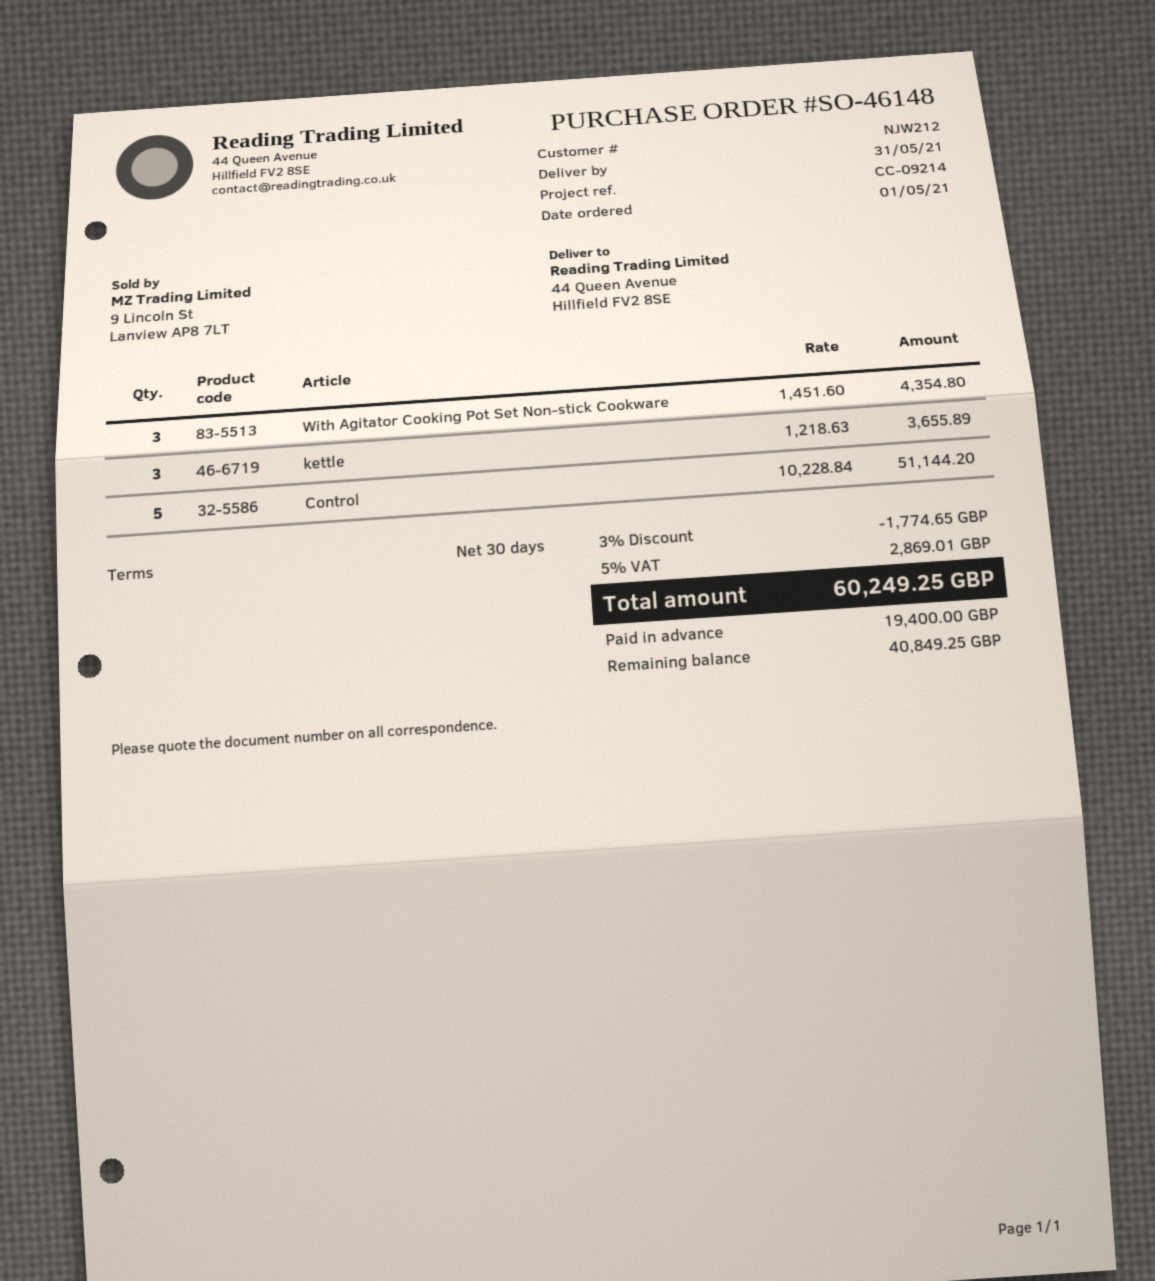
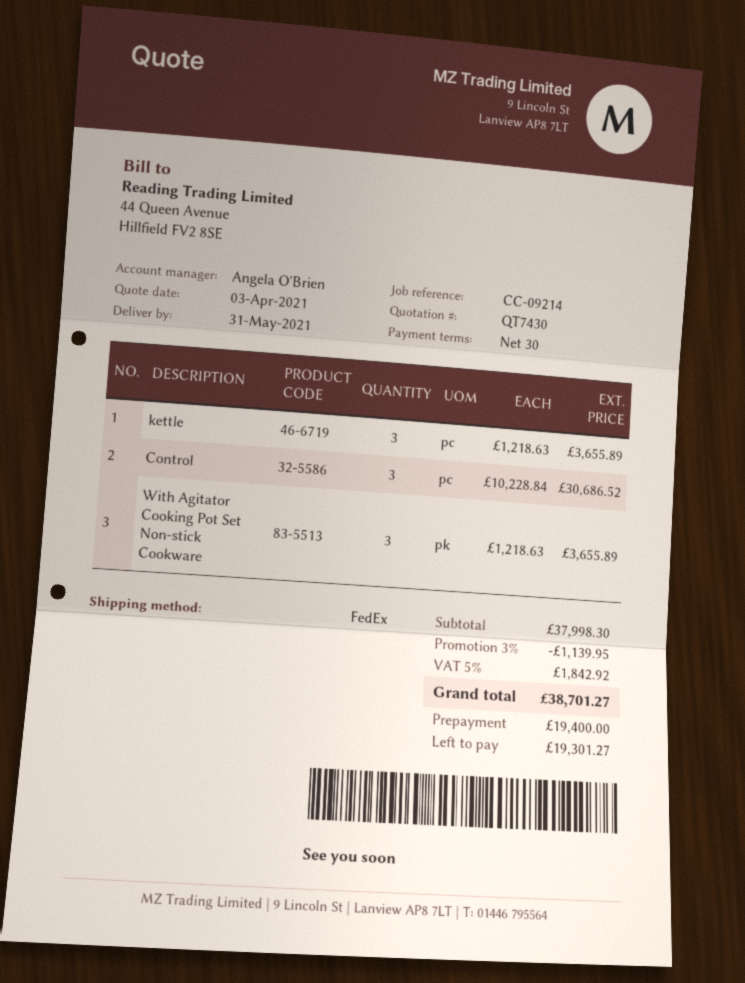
With Agitator Cooking Pot Set Non-stick Cookware: 3 x 1451.60 = 4354.80 -> 3 x 1218.63 = 3655.89
Control: 5 x 10228.84 = 51144.20 -> 3 x 10228.84 = 30686.52
discount: 3% = 1774.65 -> 3% = 1139.95
tax: 5% = 2869.01 -> 5% = 1842.92
total: 60249.25 -> 38701.27
balance: 40849.25 -> 19301.27

